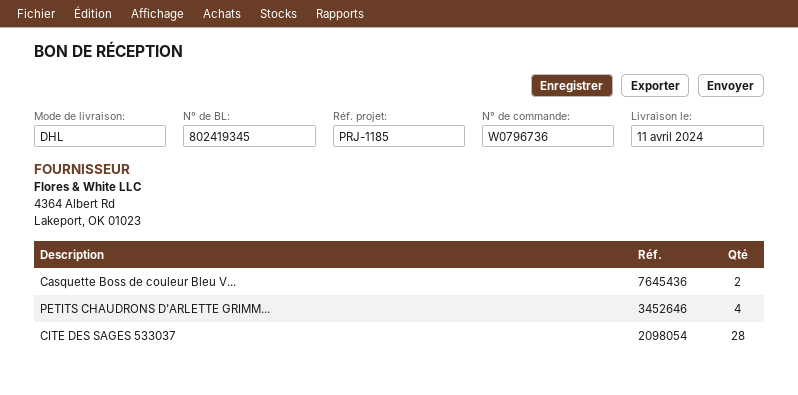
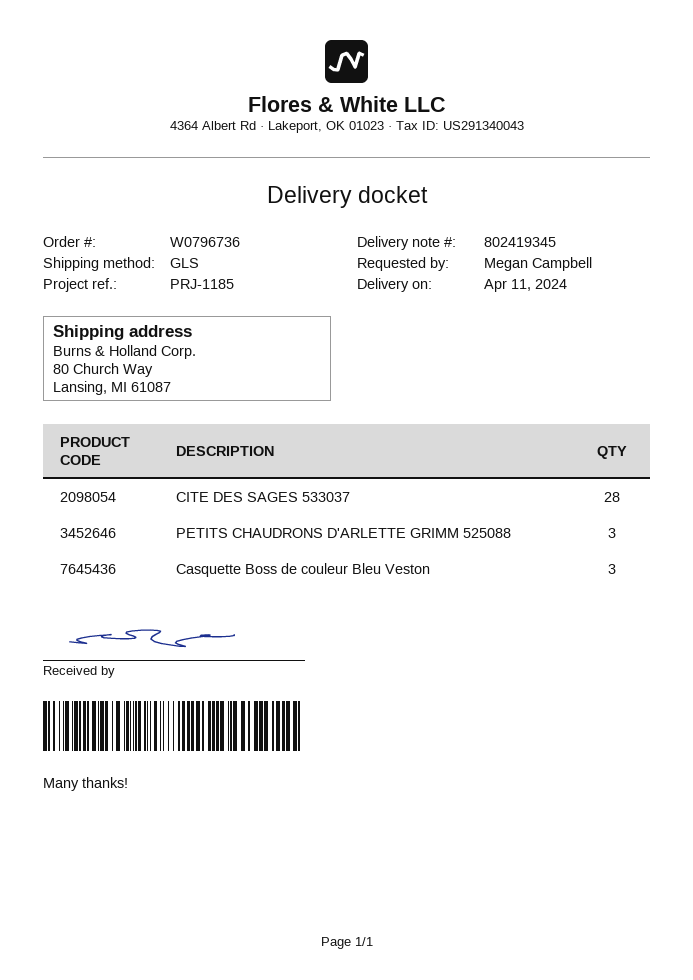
shipping method: DHL -> GLS
Casquette Boss de couleur Bleu V...: 2 -> 3
PETITS CHAUDRONS D'ARLETTE GRIMM...: 4 -> 3

